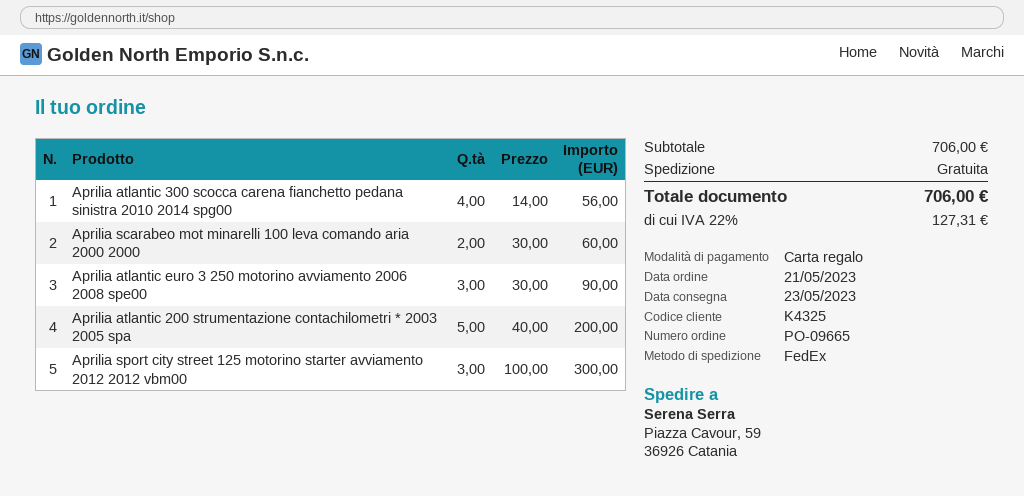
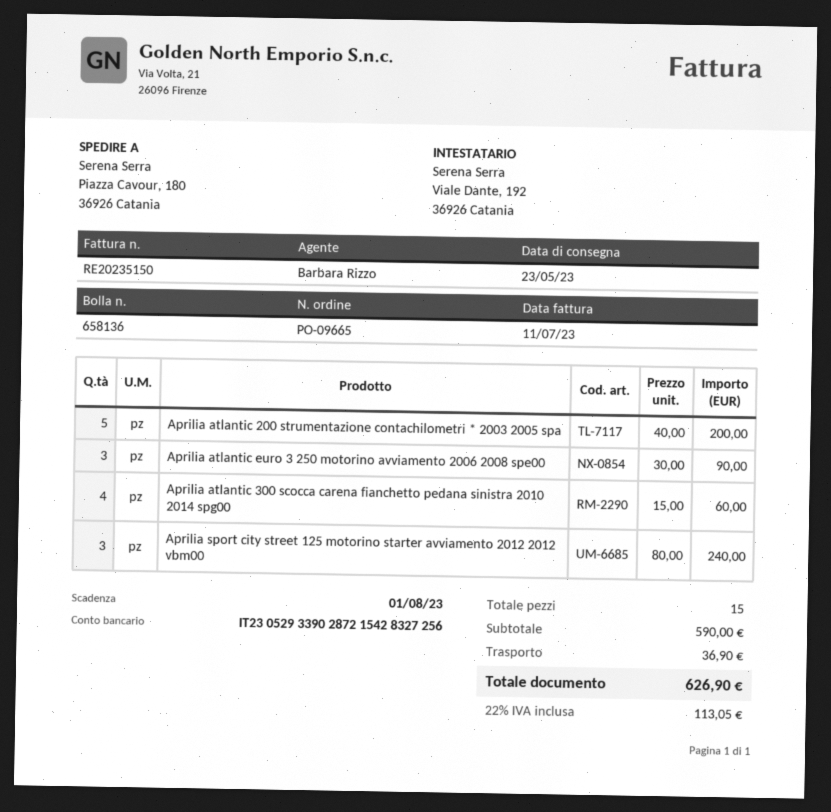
ship to: Piazza Cavour, 59, 36926 Catania -> Piazza Cavour, 180, 36926 Catania
Aprilia atlantic 300 scocca carena fianchetto pedana sinistra 2010 2014 spg00: 4 x 14.00 = 56.00 -> 4 x 15.00 = 60.00
Aprilia scarabeo mot minarelli 100 leva comando aria 2000 2000: 2 x 30.00 = 60.00 -> none
Aprilia sport city street 125 motorino starter avviamento 2012 2012 vbm00: 3 x 100.00 = 300.00 -> 3 x 80.00 = 240.00
subtotal: 706.00 -> 590.00
shipping: 0.00 -> 36.90
tax: 22% = 127.31 -> 22% = 113.05
total: 706.00 -> 626.90

